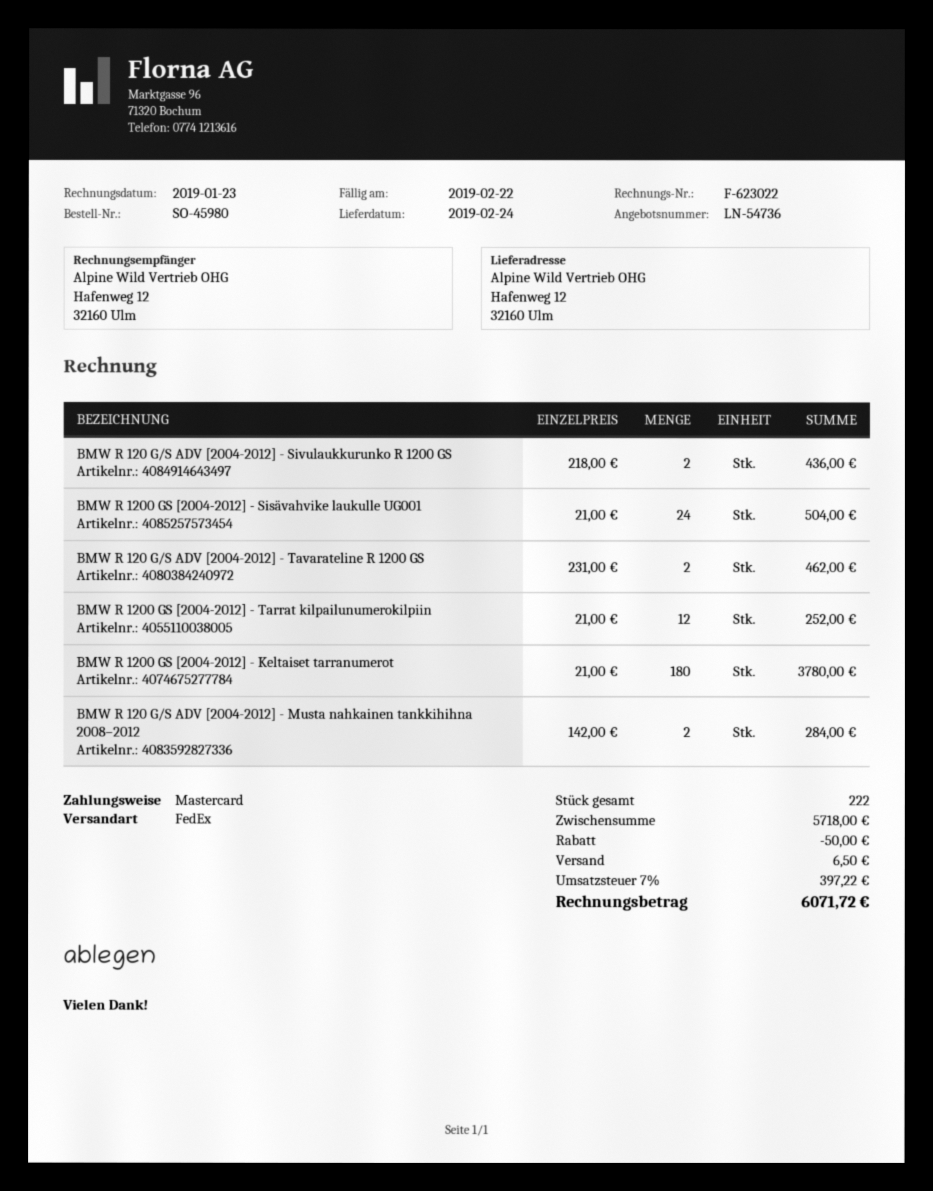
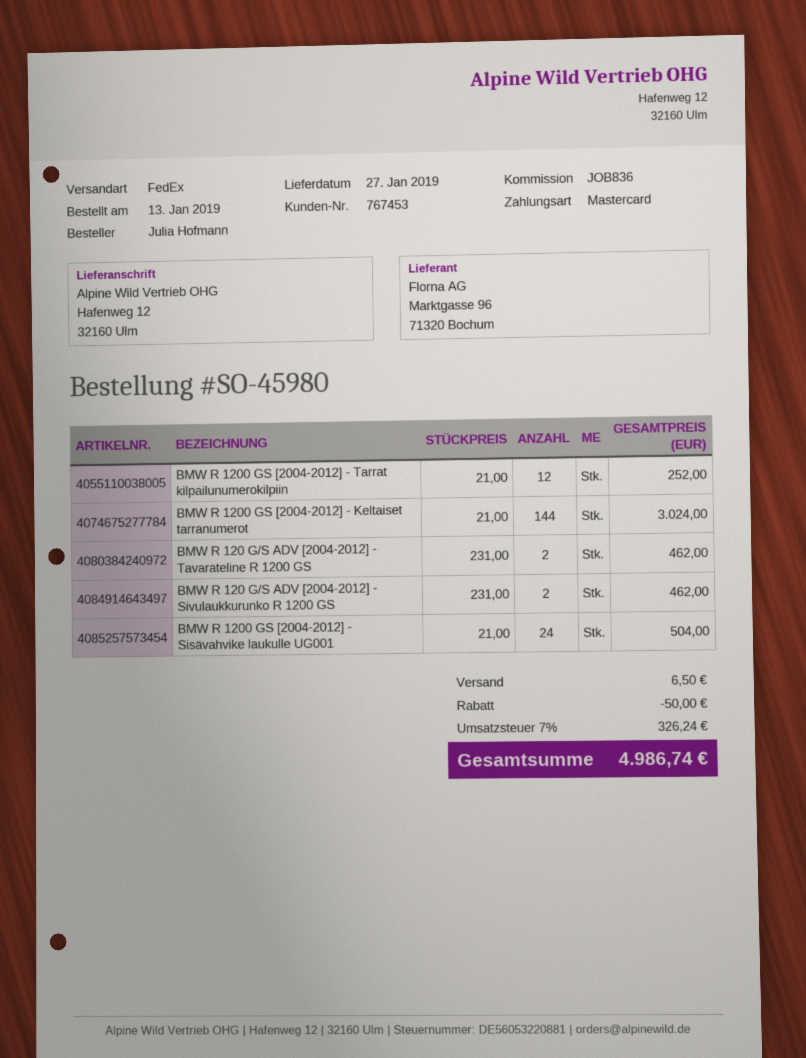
delivery date: 2019-02-24 -> 2019-01-27
BMW R 120 G/S ADV [2004-2012] - Sivulaukkurunko R 1200 GS: 2 x 218.00 = 436.00 -> 2 x 231.00 = 462.00
BMW R 1200 GS [2004-2012] - Keltaiset tarranumerot: 180 x 21.00 = 3780.00 -> 144 x 21.00 = 3024.00
BMW R 120 G/S ADV [2004-2012] - Musta nahkainen tankkihihna 2008–2012: 2 x 142.00 = 284.00 -> none
tax: 7% = 397.22 -> 7% = 326.24
total: 6071.72 -> 4986.74

